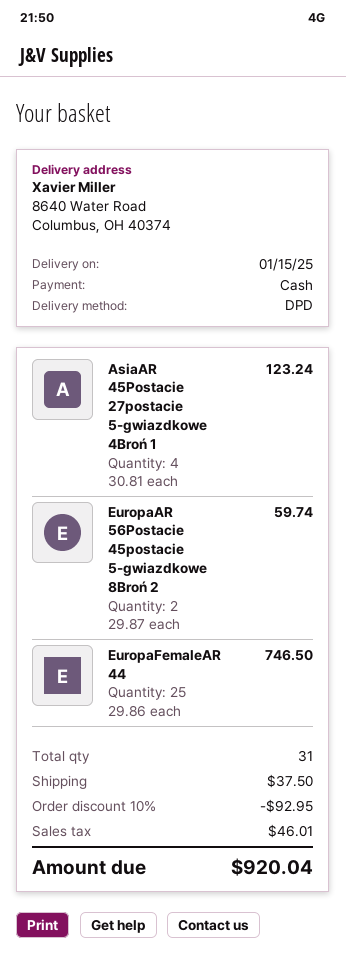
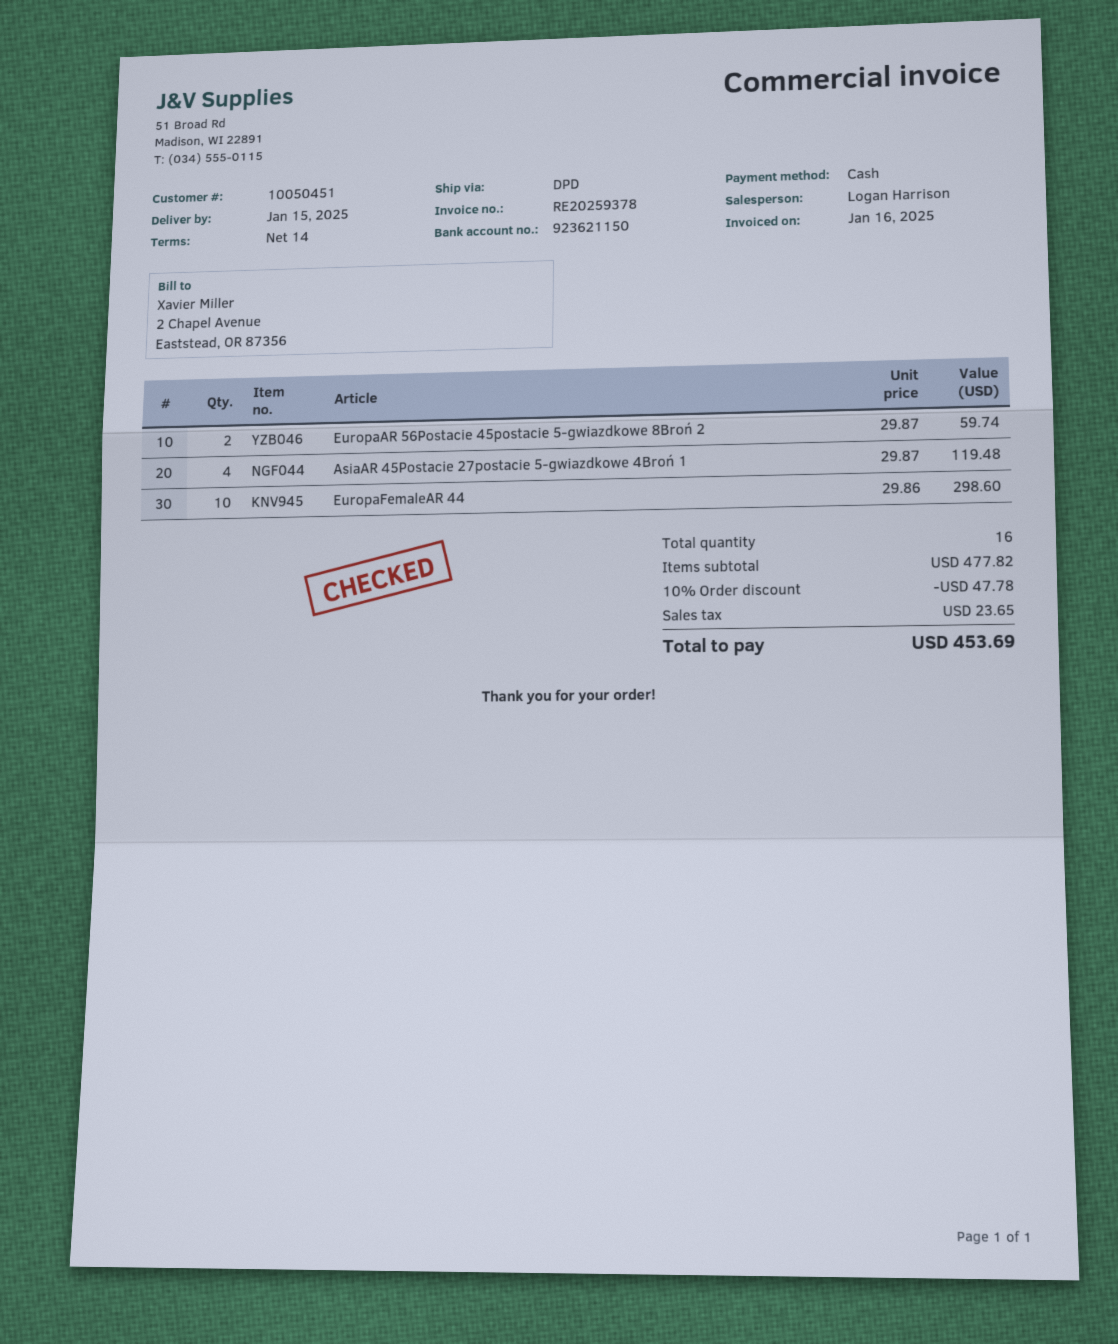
AsiaAR 45Postacie 27postacie 5-gwiazdkowe 4Broń 1: 4 x 30.81 = 123.24 -> 4 x 29.87 = 119.48
EuropaFemaleAR 44: 25 x 29.86 = 746.50 -> 10 x 29.86 = 298.60
total quantity: 31 -> 16
discount: 10% = 92.95 -> 10% = 47.78
shipping: 37.50 -> none
tax: 46.01 -> 23.65
total: 920.04 -> 453.69

